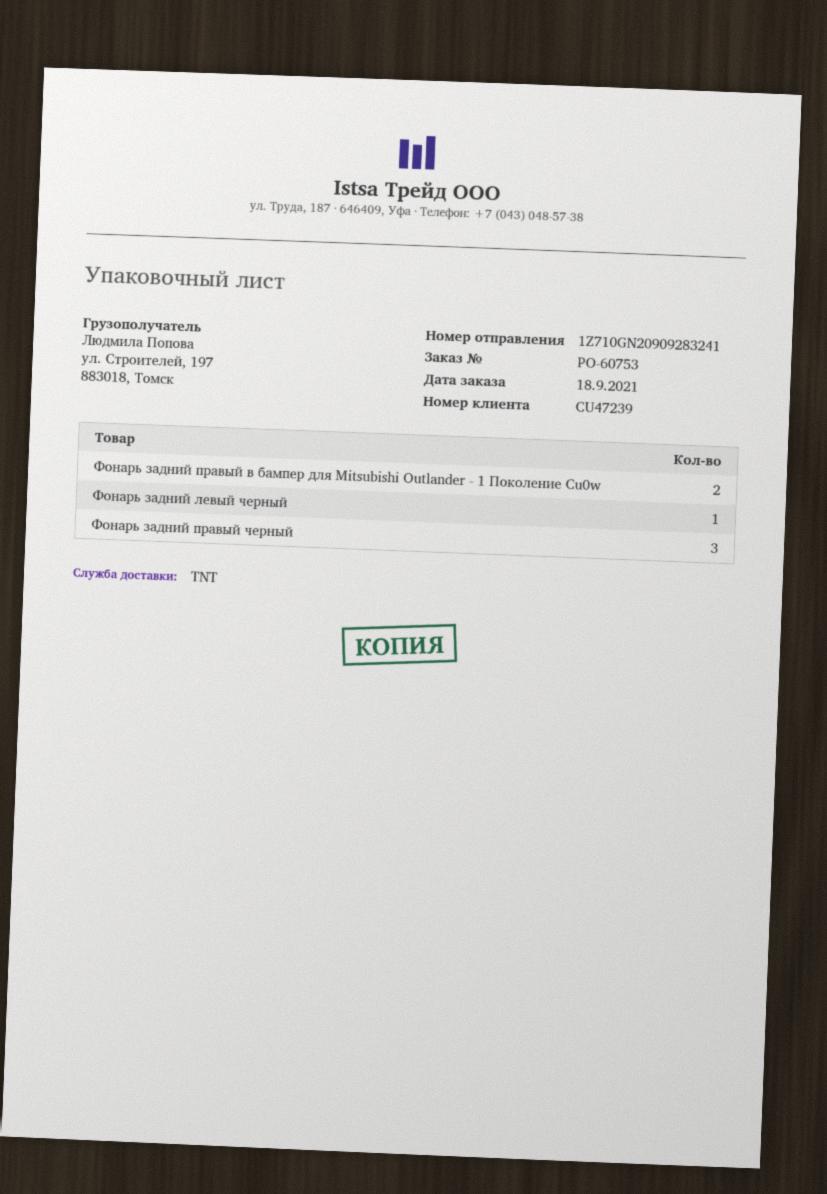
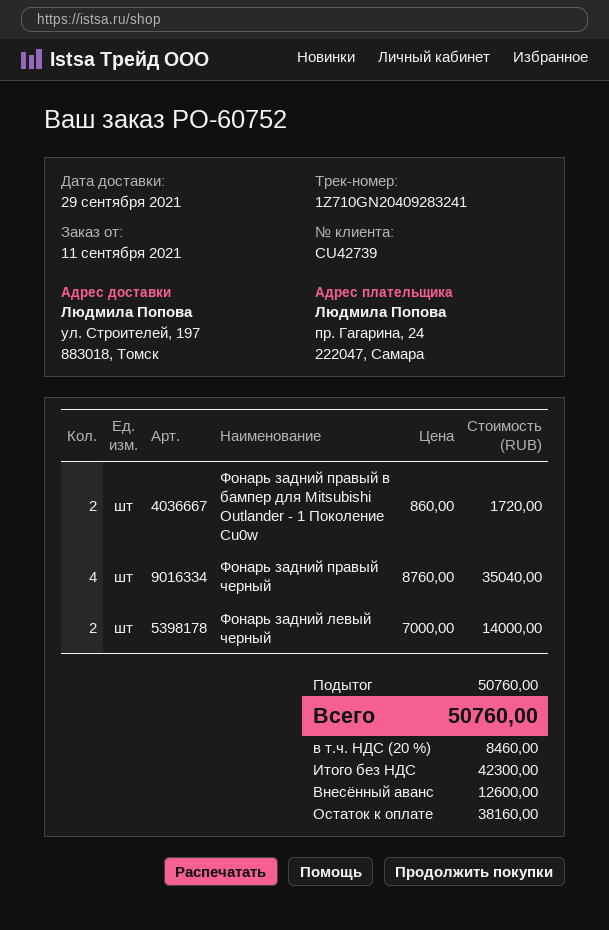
order number: PO-60753 -> PO-60752
order date: 2021-09-18 -> 2021-09-11
customer number: CU47239 -> CU42739
tracking number: 1Z710GN20909283241 -> 1Z710GN20409283241
Фонарь задний левый черный: 1 -> 2
Фонарь задний правый черный: 3 -> 4

